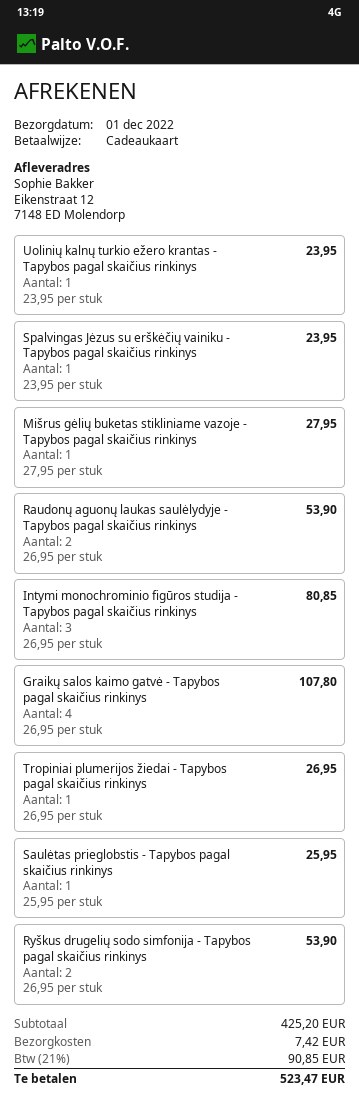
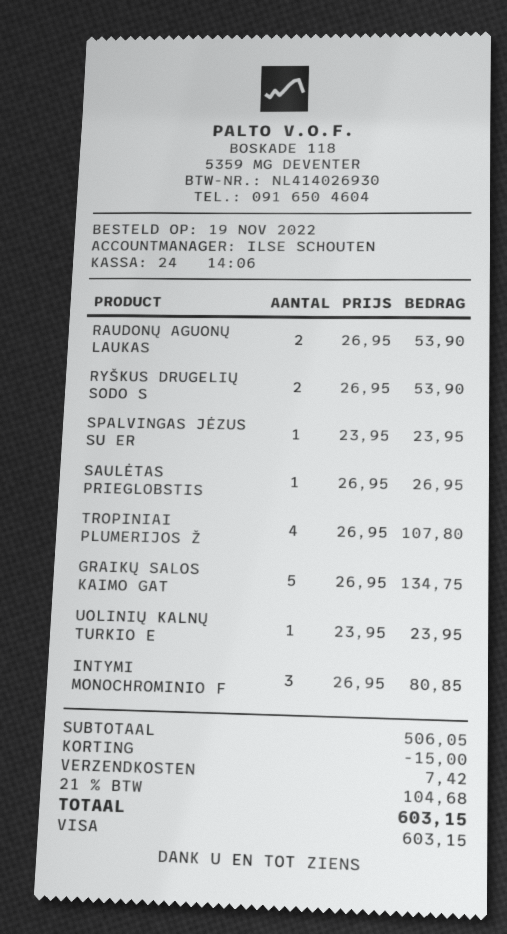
payment method: gift card -> Visa
Mišrus gėlių buketas stikliniame vazoje - Tapybos pagal skaičius rinkinys: 1 x 27.95 = 27.95 -> none
Graikų salos kaimo gatvė - Tapybos pagal skaičius rinkinys: 4 x 26.95 = 107.80 -> 5 x 26.95 = 134.75
Tropiniai plumerijos žiedai - Tapybos pagal skaičius rinkinys: 1 x 26.95 = 26.95 -> 4 x 26.95 = 107.80
Saulėtas prieglobstis - Tapybos pagal skaičius rinkinys: 1 x 25.95 = 25.95 -> 1 x 26.95 = 26.95
subtotal: 425.20 -> 506.05
discount: none -> 15.00
tax: 21% = 90.85 -> 21% = 104.68
total: 523.47 -> 603.15

